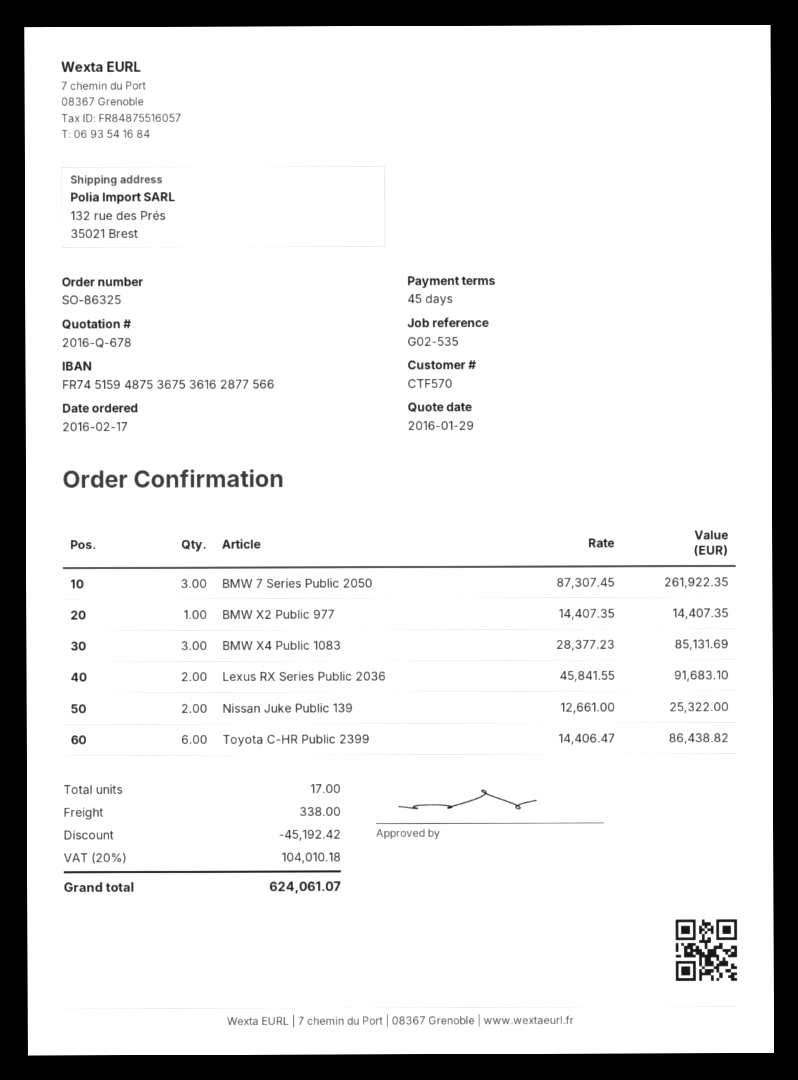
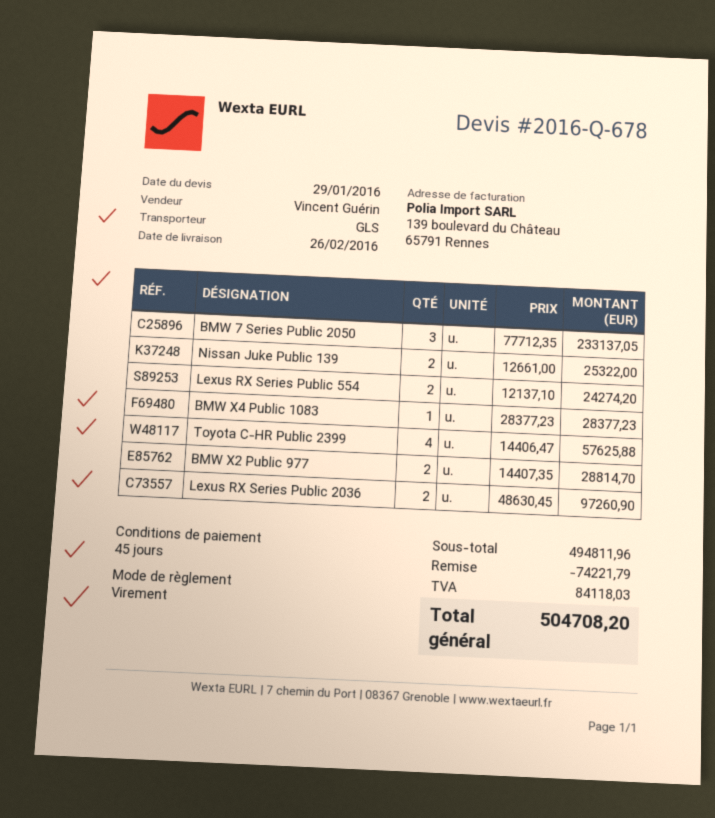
BMW 7 Series Public 2050: 3 x 87307.45 = 261922.35 -> 3 x 77712.35 = 233137.05
BMW X2 Public 977: 1 x 14407.35 = 14407.35 -> 2 x 14407.35 = 28814.70
BMW X4 Public 1083: 3 x 28377.23 = 85131.69 -> 1 x 28377.23 = 28377.23
Lexus RX Series Public 2036: 2 x 45841.55 = 91683.10 -> 2 x 48630.45 = 97260.90
Toyota C-HR Public 2399: 6 x 14406.47 = 86438.82 -> 4 x 14406.47 = 57625.88
Lexus RX Series Public 554: none -> 2 x 12137.10 = 24274.20
discount: 45192.42 -> 74221.79
shipping: 338.00 -> none
tax: 104010.18 -> 84118.03
total: 624061.07 -> 504708.20

